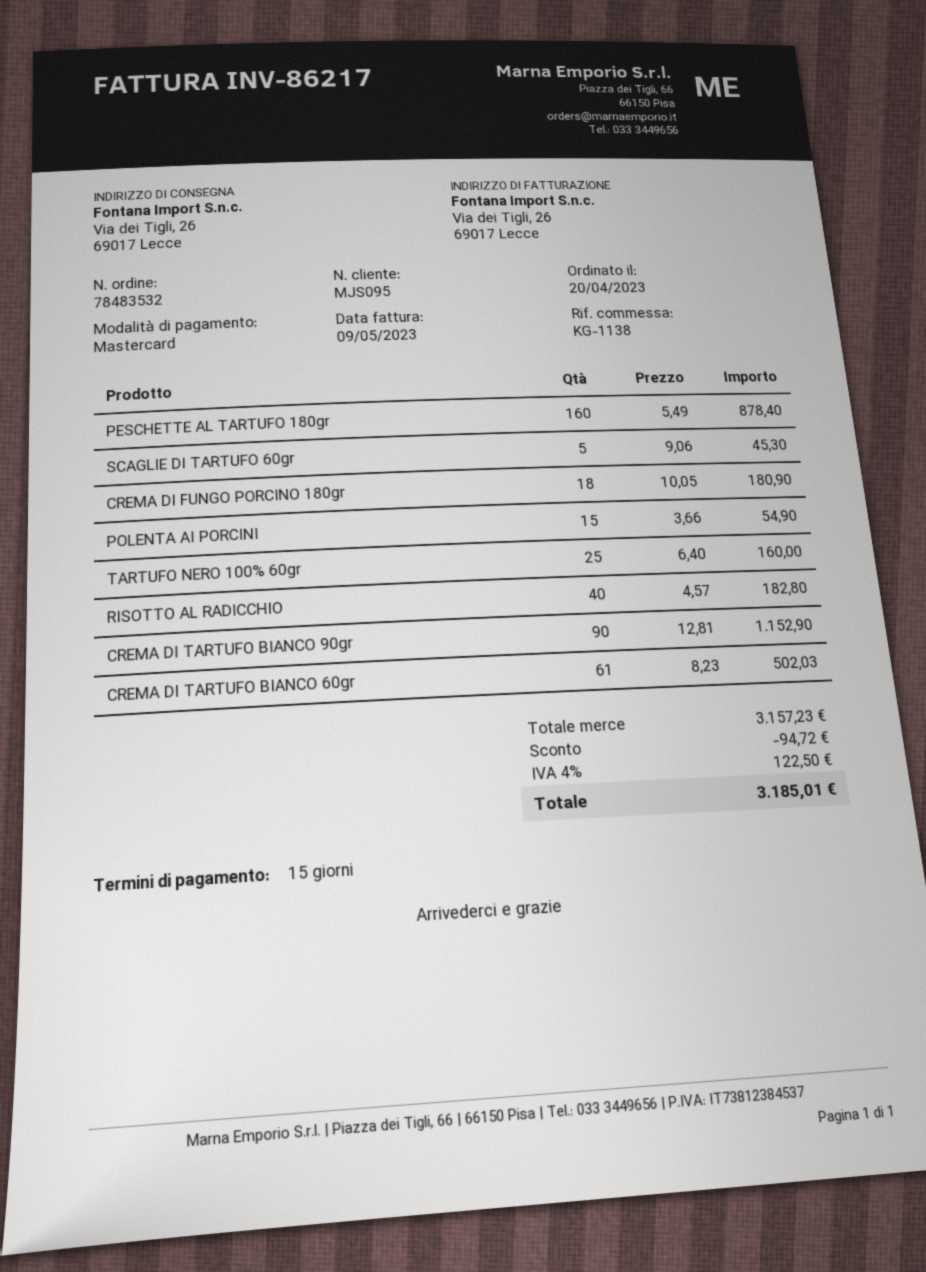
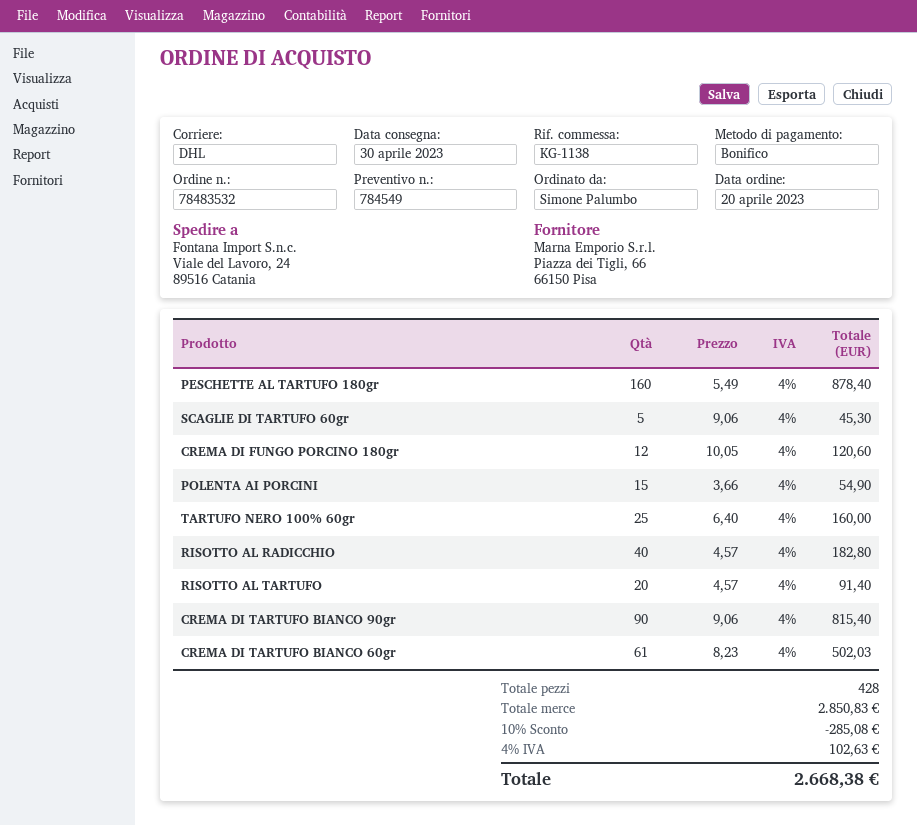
payment method: Mastercard -> bank transfer
ship to: Via dei Tigli, 26, 69017 Lecce -> Viale del Lavoro, 24, 89516 Catania
CREMA DI FUNGO PORCINO 180gr: 18 x 10.05 = 180.90 -> 12 x 10.05 = 120.60
CREMA DI TARTUFO BIANCO 90gr: 90 x 12.81 = 1152.90 -> 90 x 9.06 = 815.40
RISOTTO AL TARTUFO: none -> 20 x 4.57 = 91.40
subtotal: 3157.23 -> 2850.83
discount: 94.72 -> 285.08
tax: 4% = 122.50 -> 4% = 102.63
total: 3185.01 -> 2668.38

